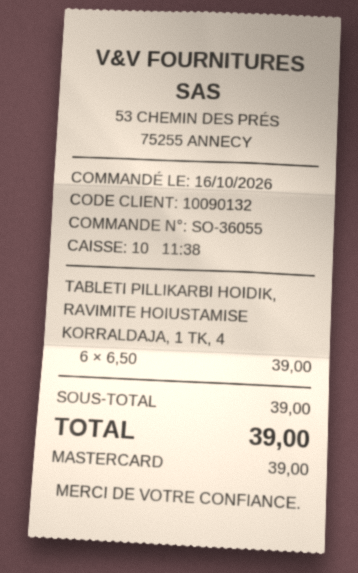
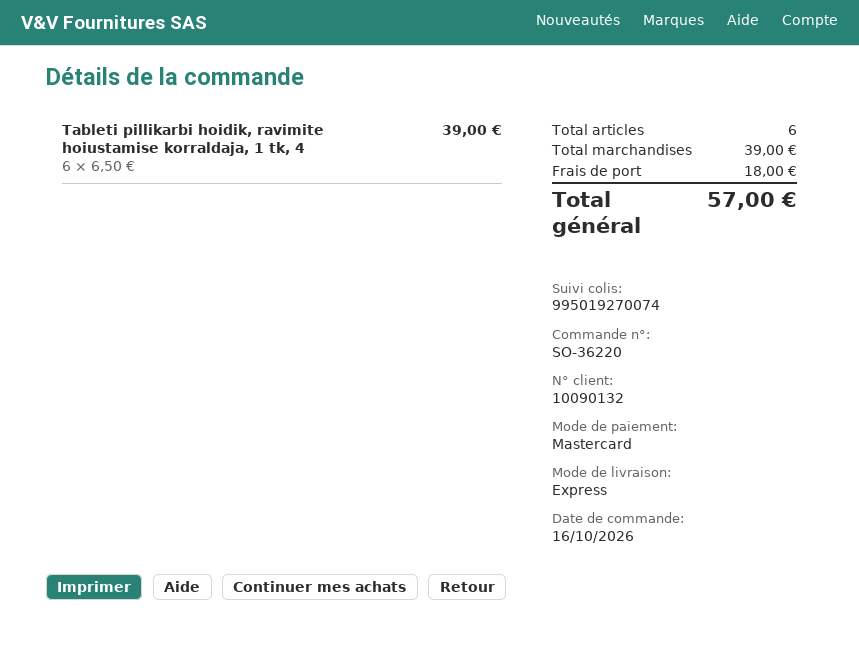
order number: SO-36055 -> SO-36220
shipping: none -> 18.00
total: 39.00 -> 57.00

